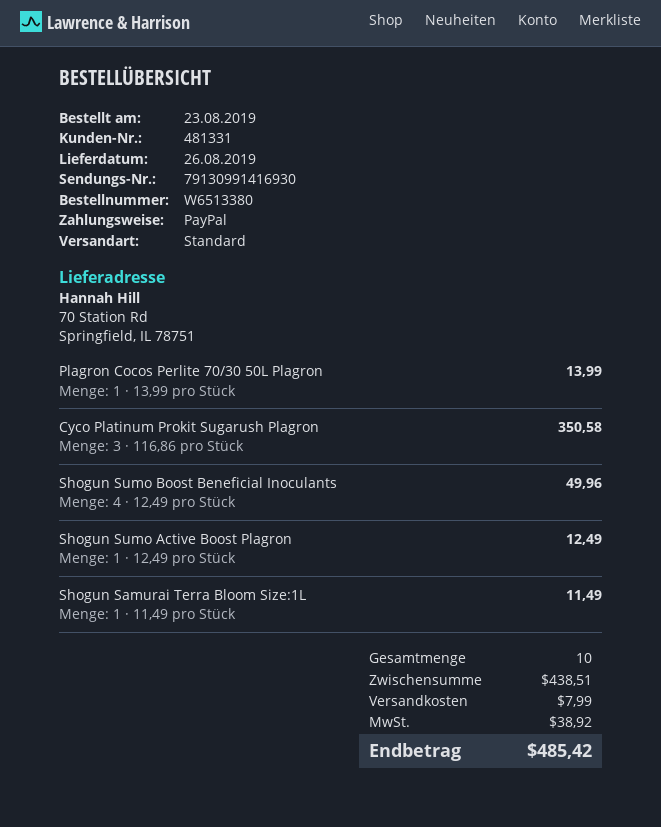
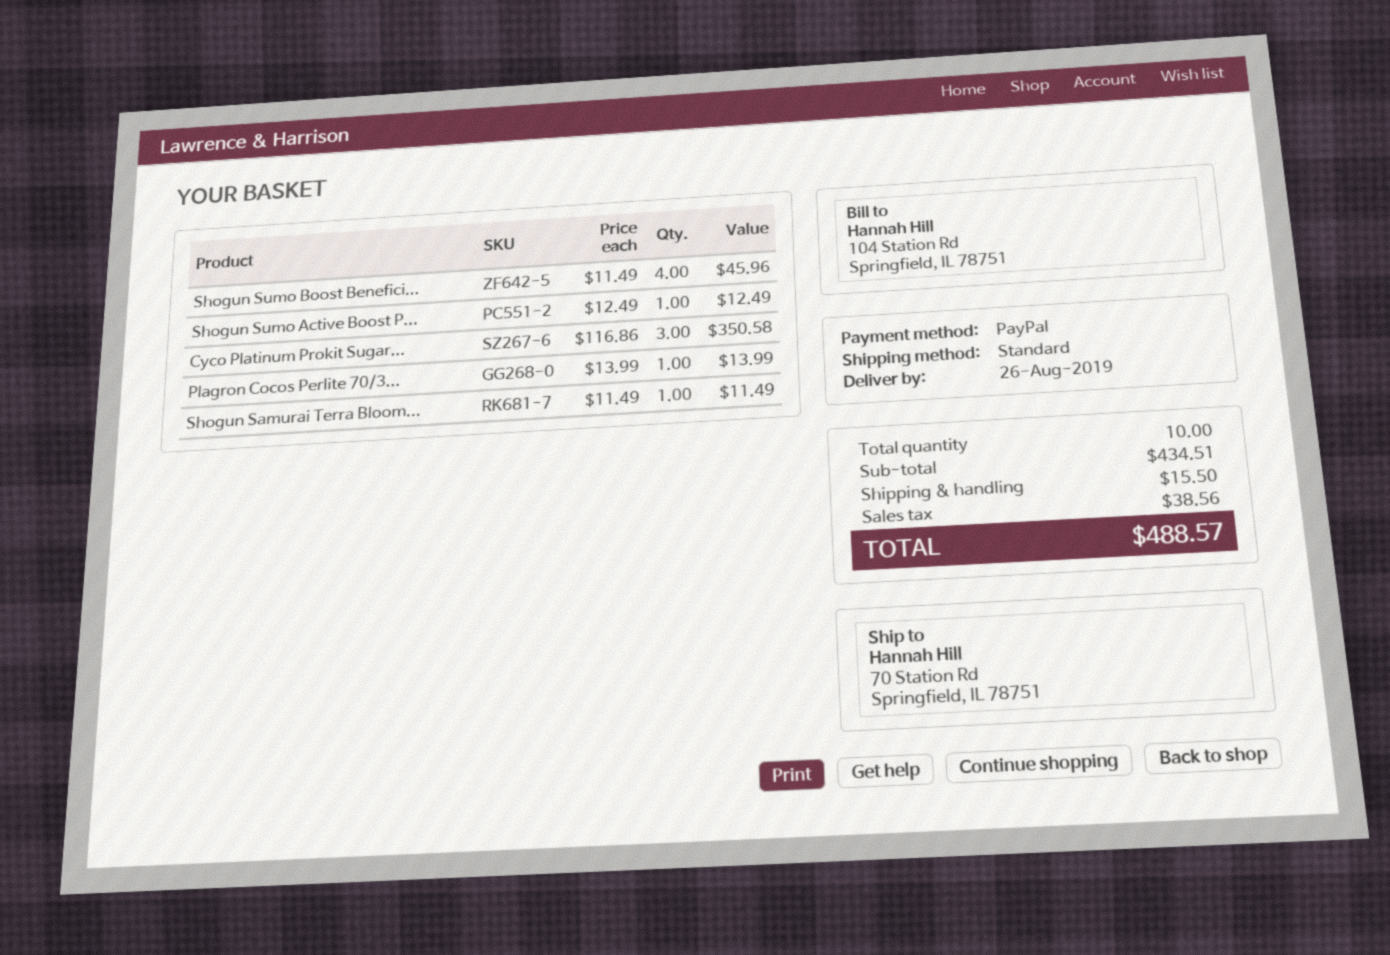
Shogun Sumo Boost Beneficial Inoculants: 4 x 12.49 = 49.96 -> 4 x 11.49 = 45.96
subtotal: 438.51 -> 434.51
shipping: 7.99 -> 15.50
tax: 38.92 -> 38.56
total: 485.42 -> 488.57

